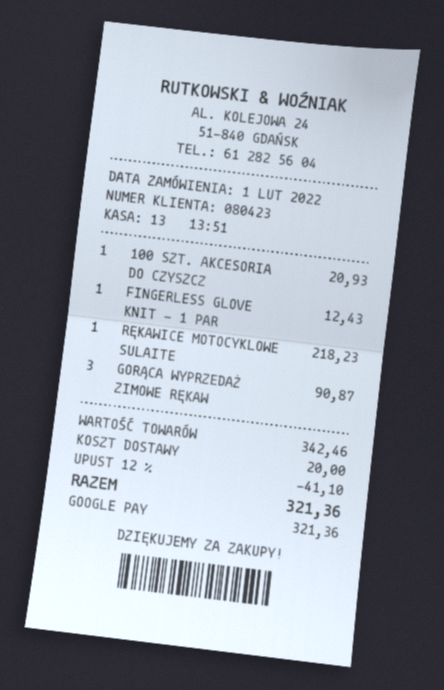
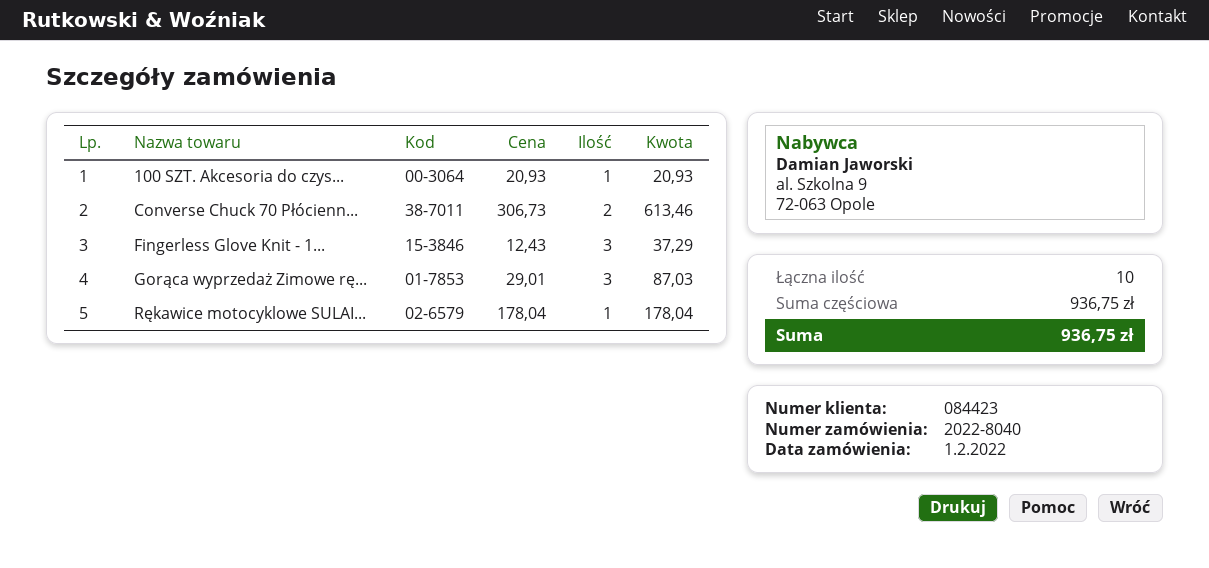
customer number: 080423 -> 084423
FINGERLESS GLOVE KNIT - 1 PAR: 1 for 12.43 -> 3 for 37.29
RĘKAWICE MOTOCYKLOWE SULAITE: 1 for 218.23 -> 1 for 178.04
GORĄCA WYPRZEDAŻ ZIMOWE RĘKAW: 3 for 90.87 -> 3 for 87.03
Converse Chuck 70 Płócienn...: none -> 2 for 613.46
subtotal: 342.46 -> 936.75
discount: 12% = 41.10 -> none
shipping: 20.00 -> none
total: 321.36 -> 936.75

